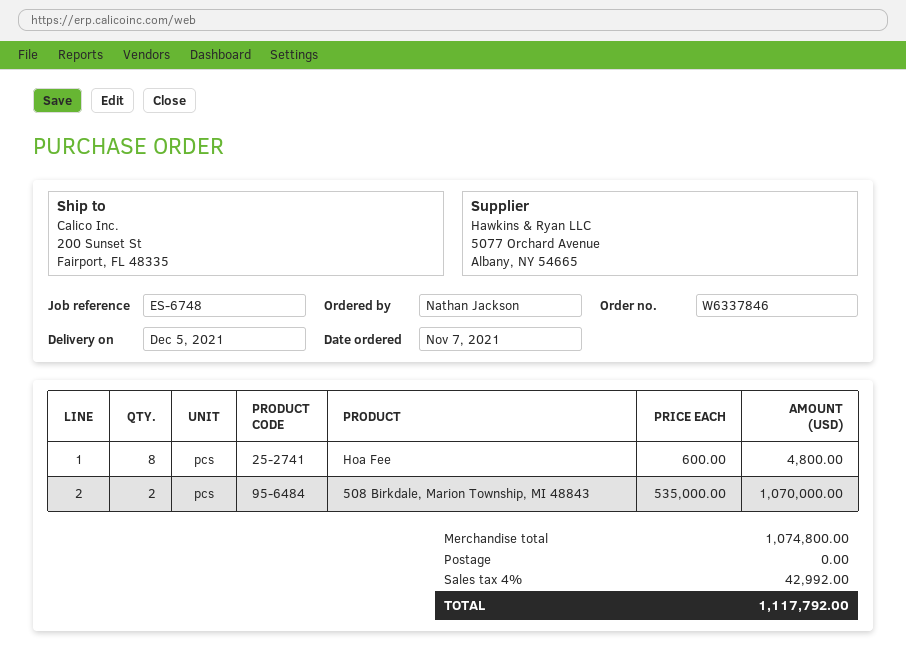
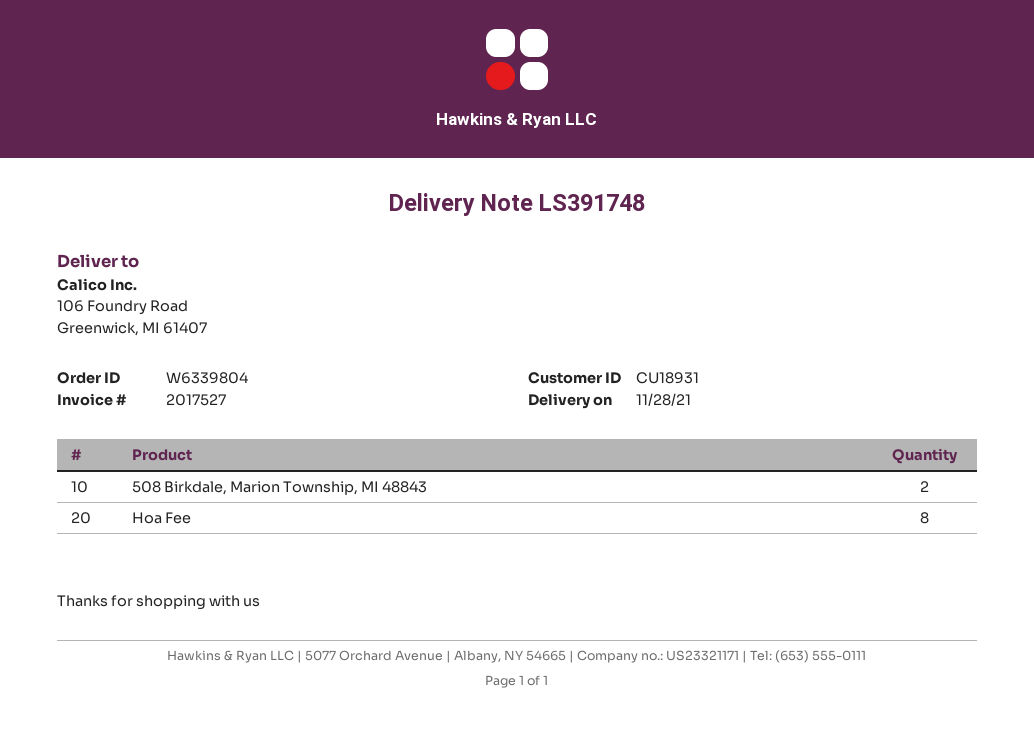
order number: W6337846 -> W6339804
delivery date: 2021-12-05 -> 2021-11-28
ship to: 200 Sunset St, Fairport, FL 48335 -> 106 Foundry Road, Greenwick, MI 61407

